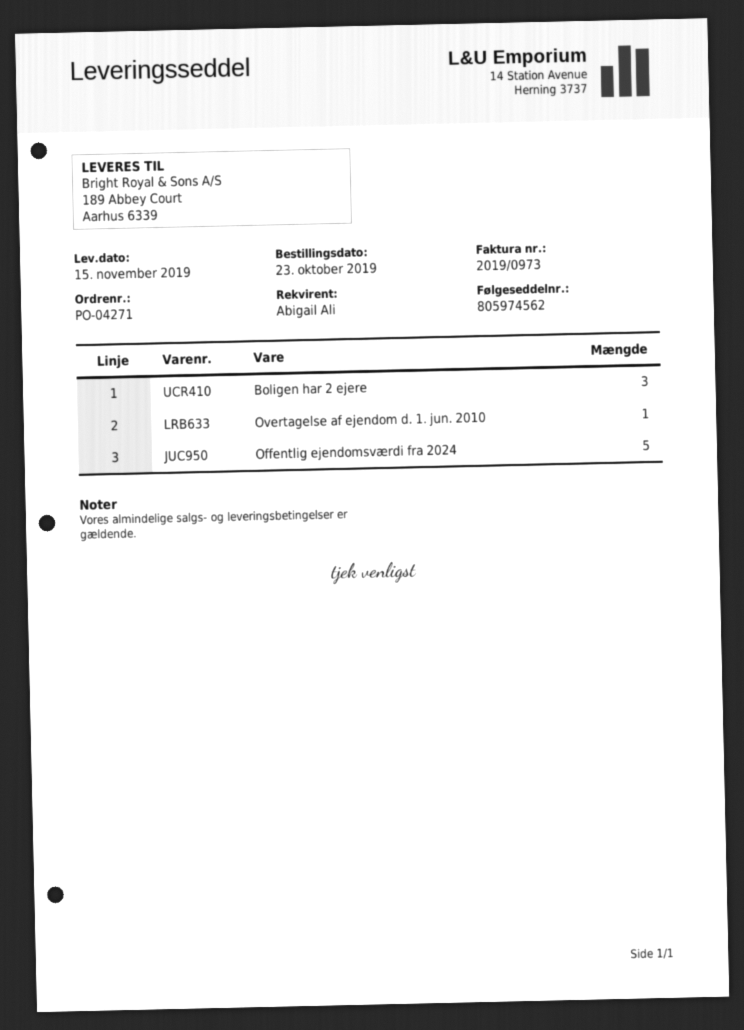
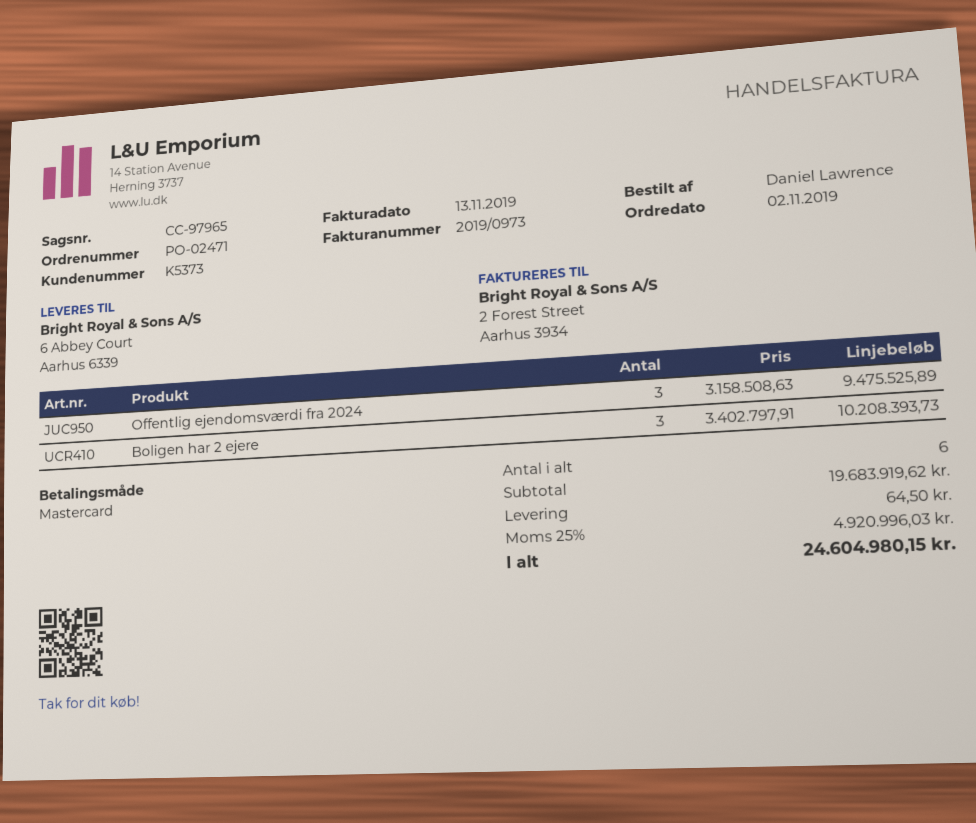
order number: PO-04271 -> PO-02471
order date: 2019-10-23 -> 2019-11-02
ordered by: Abigail Ali -> Daniel Lawrence
ship to: 189 Abbey Court, Aarhus 6339 -> 6 Abbey Court, Aarhus 6339
Overtagelse af ejendom d. 1. jun. 2010: 1 -> none
Offentlig ejendomsværdi fra 2024: 5 -> 3

